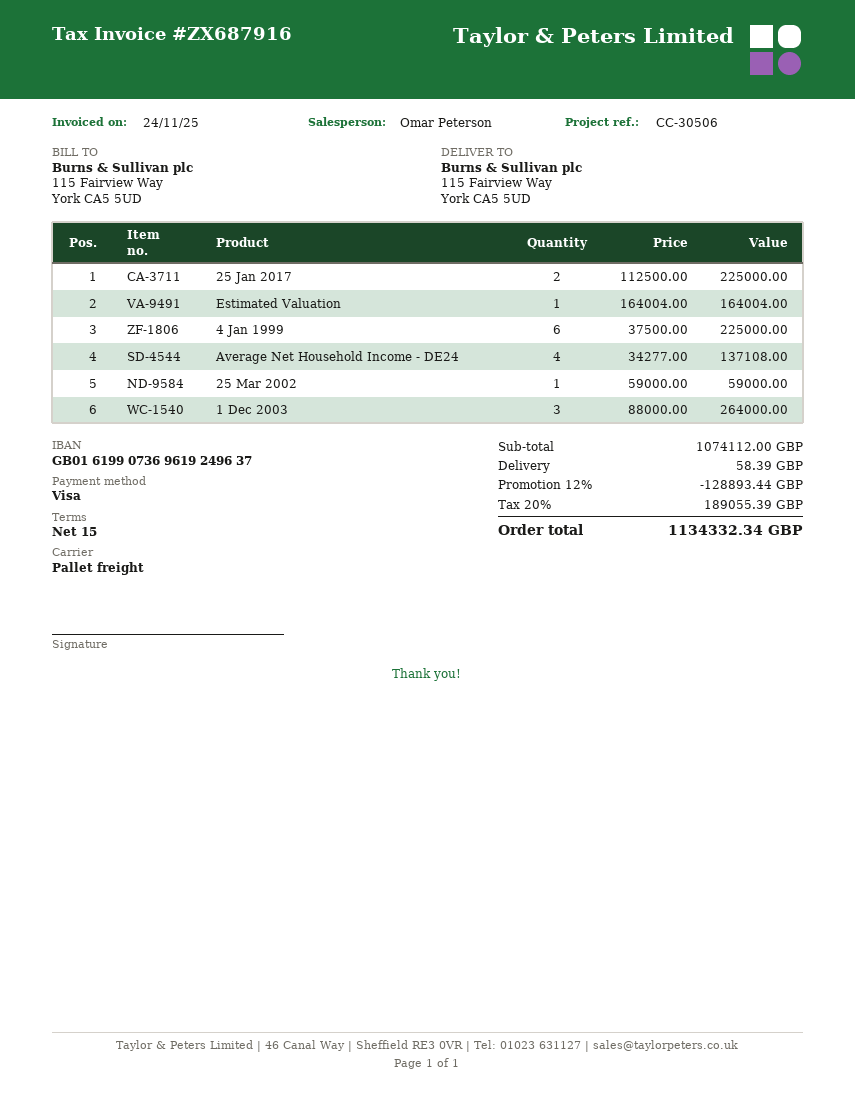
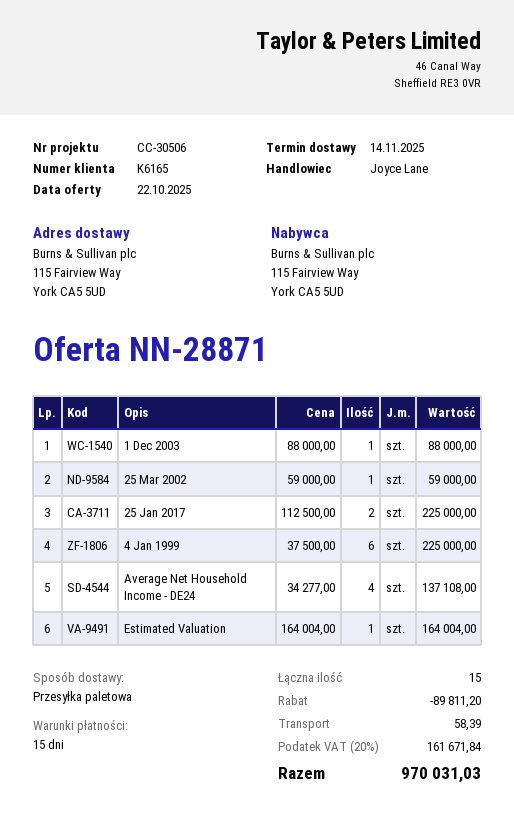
sales rep: Omar Peterson -> Joyce Lane
1 Dec 2003: 3 x 88000.00 = 264000.00 -> 1 x 88000.00 = 88000.00
discount: 128893.44 -> 89811.20
tax: 20% = 189055.39 -> 20% = 161671.84
total: 1134332.34 -> 970031.03

